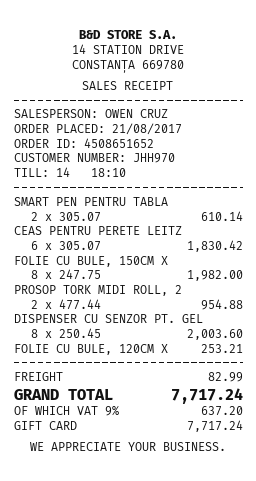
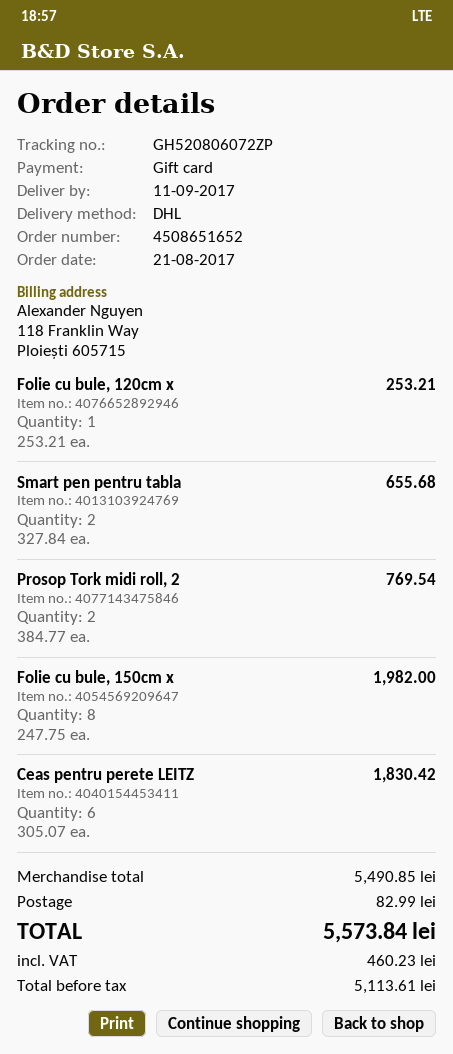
SMART PEN PENTRU TABLA: 2 x 305.07 = 610.14 -> 2 x 327.84 = 655.68
PROSOP TORK MIDI ROLL, 2: 2 x 477.44 = 954.88 -> 2 x 384.77 = 769.54
DISPENSER CU SENZOR PT. GEL: 8 x 250.45 = 2003.60 -> none
tax: 637.20 -> 460.23
total: 7717.24 -> 5573.84

